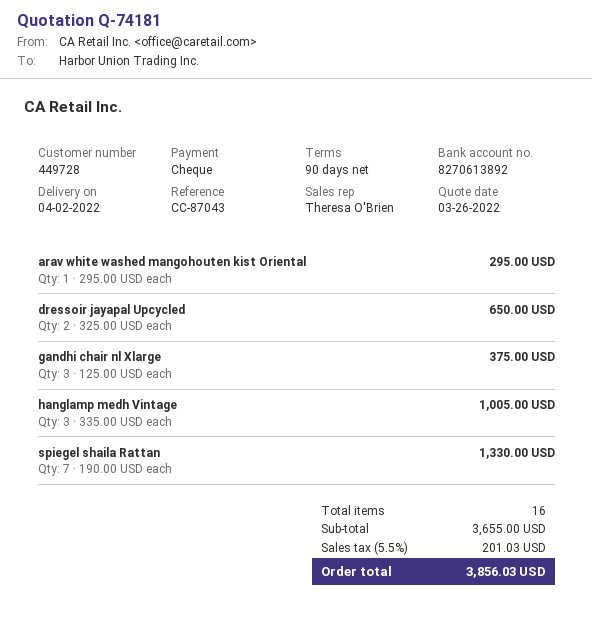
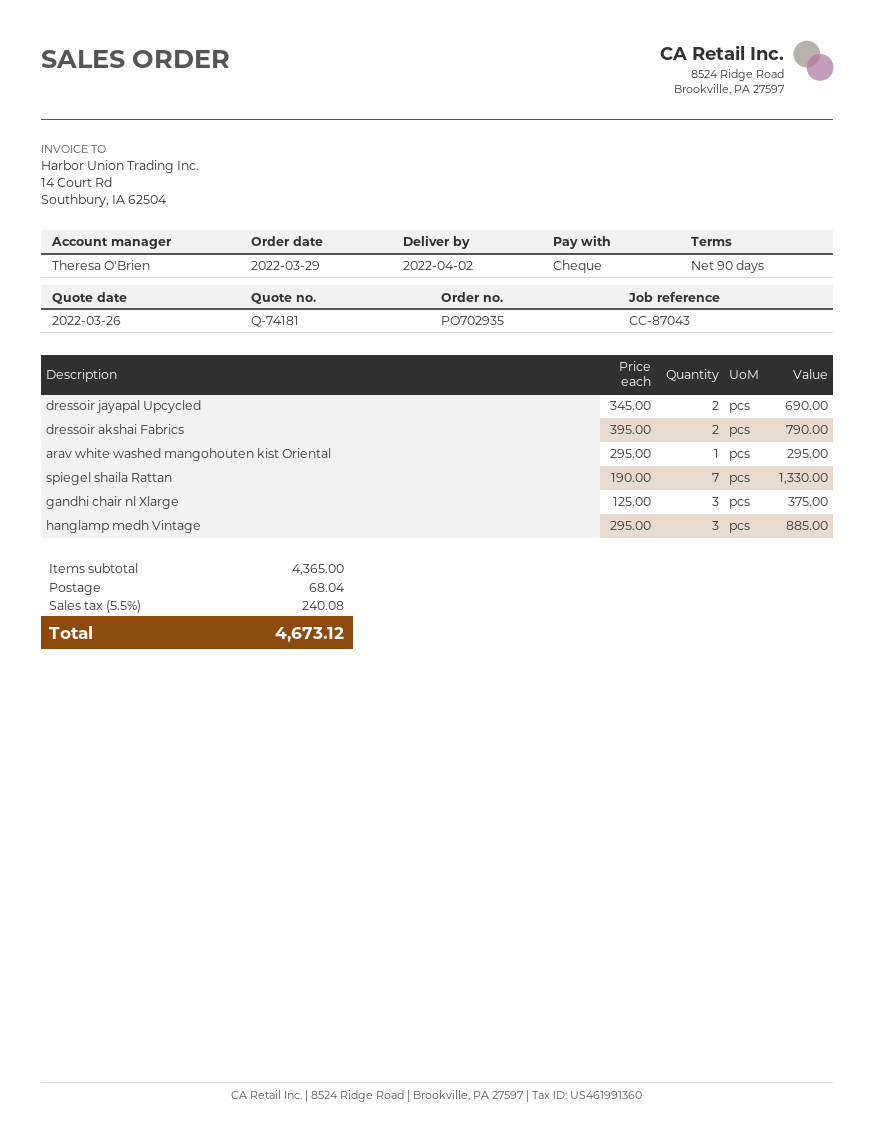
dressoir jayapal Upcycled: 2 x 325.00 = 650.00 -> 2 x 345.00 = 690.00
hanglamp medh Vintage: 3 x 335.00 = 1005.00 -> 3 x 295.00 = 885.00
dressoir akshai Fabrics: none -> 2 x 395.00 = 790.00
subtotal: 3655.00 -> 4365.00
shipping: none -> 68.04
tax: 5.5% = 201.03 -> 5.5% = 240.08
total: 3856.03 -> 4673.12

